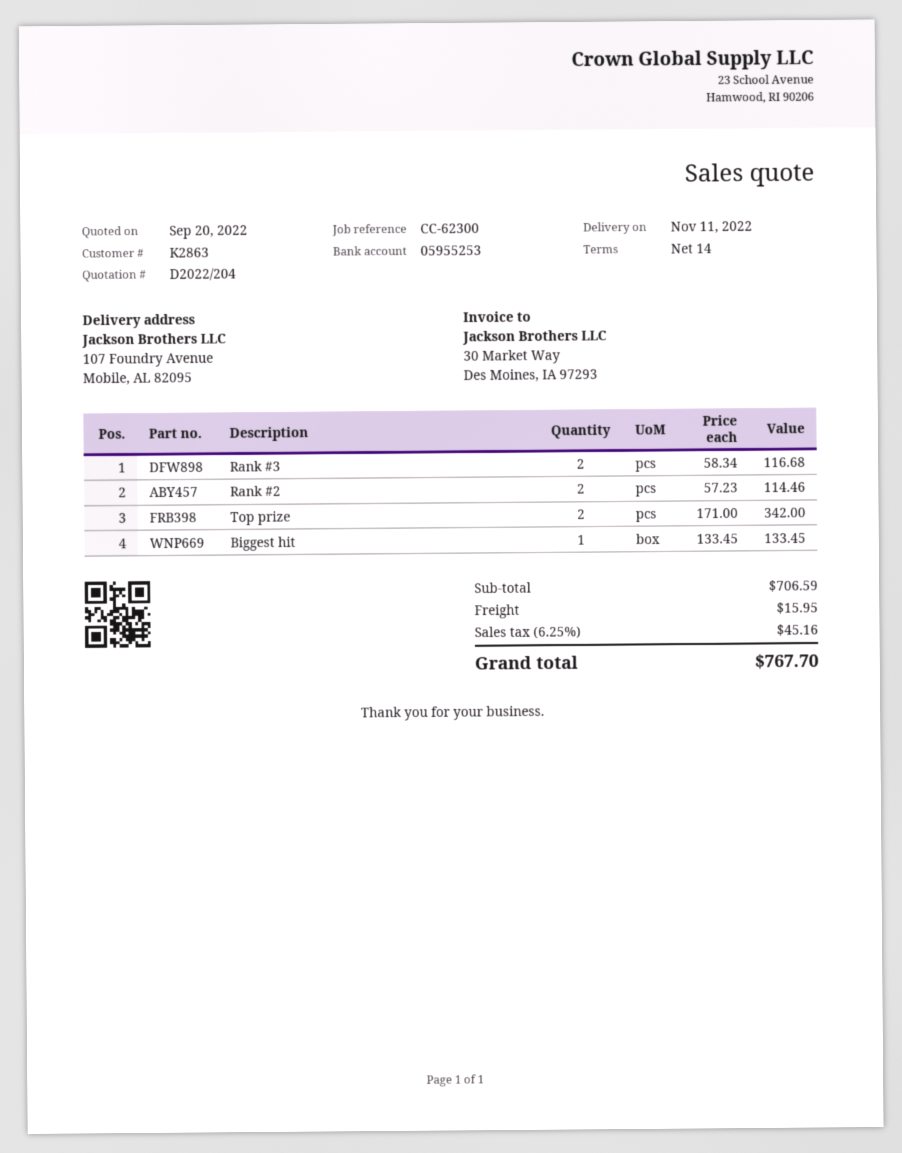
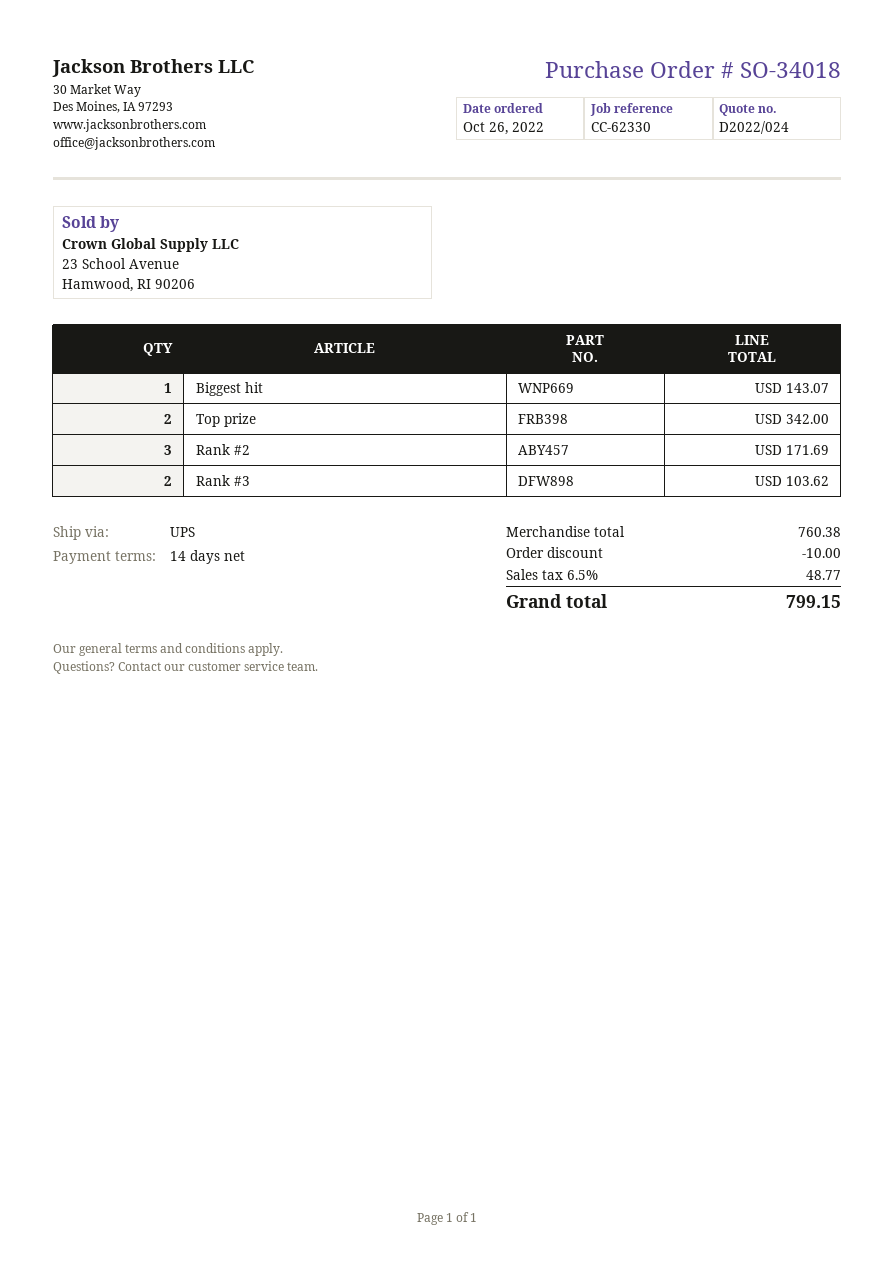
quote number: D2022/204 -> D2022/024
reference: CC-62300 -> CC-62330
Rank #3: 2 for 116.68 -> 2 for 103.62
Rank #2: 2 for 114.46 -> 3 for 171.69
Biggest hit: 1 for 133.45 -> 1 for 143.07
subtotal: 706.59 -> 760.38
discount: none -> 10.00
shipping: 15.95 -> none
tax: 6.25% = 45.16 -> 6.5% = 48.77
total: 767.70 -> 799.15

